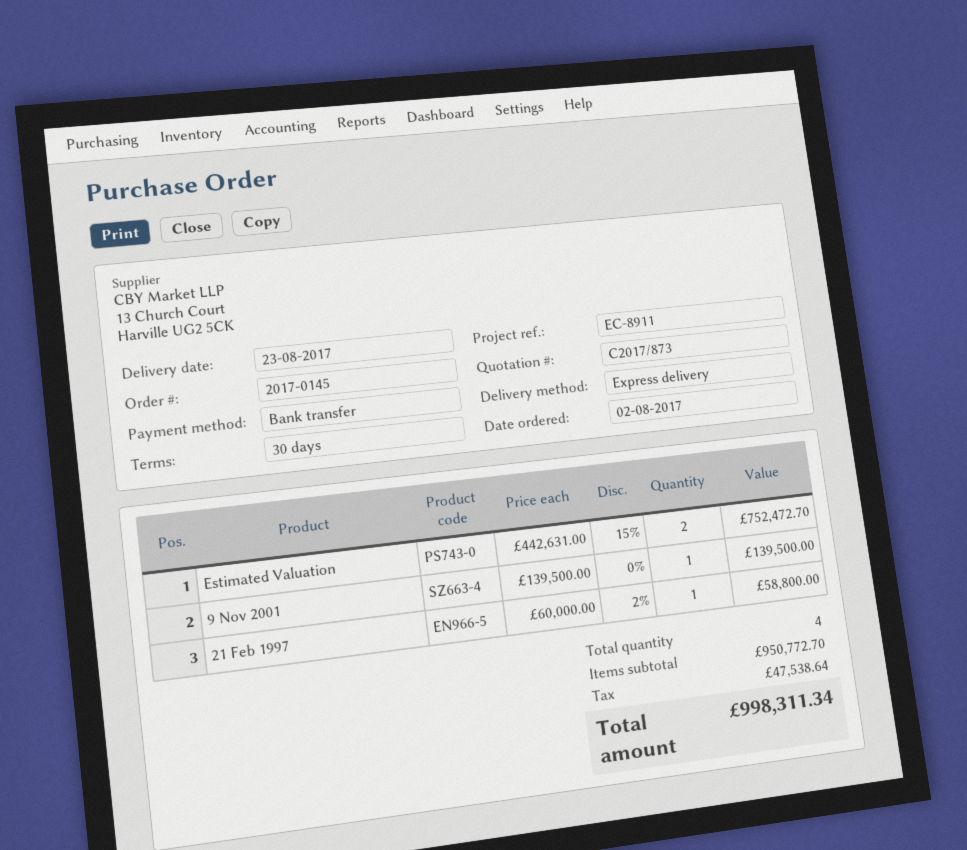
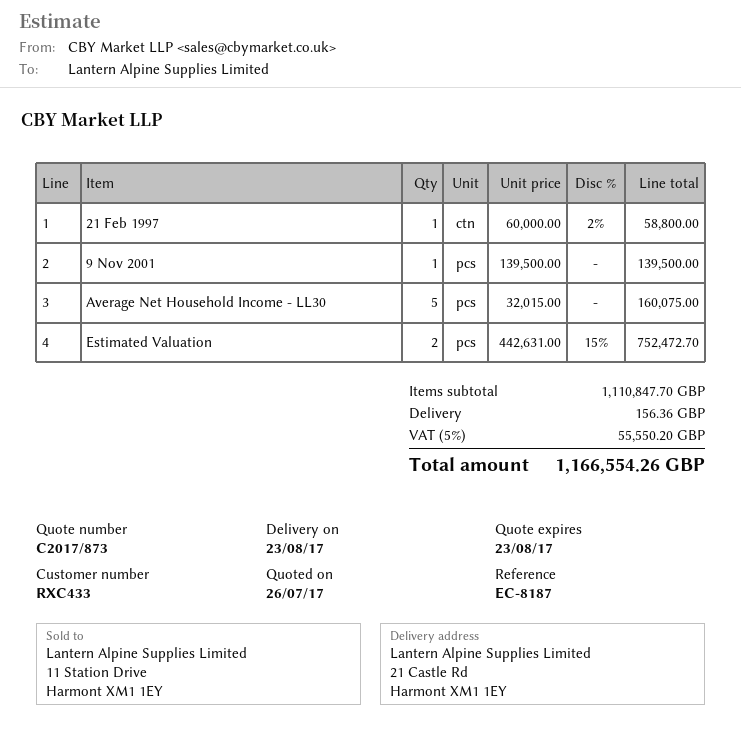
reference: EC-8911 -> EC-8187
Average Net Household Income - LL30: none -> 5 x 32015.00 = 160075.00
subtotal: 950772.70 -> 1110847.70
shipping: none -> 156.36
tax: 47538.64 -> 55550.20
total: 998311.34 -> 1166554.26

